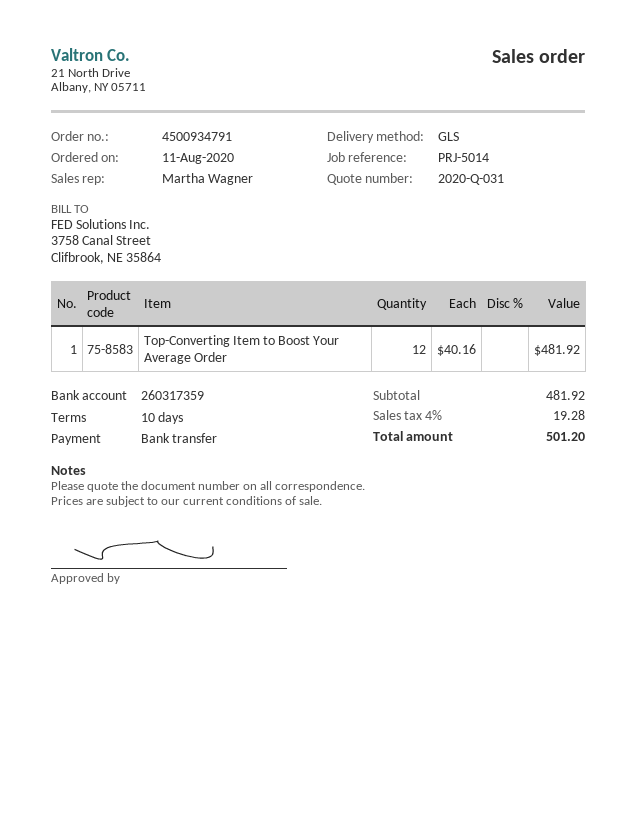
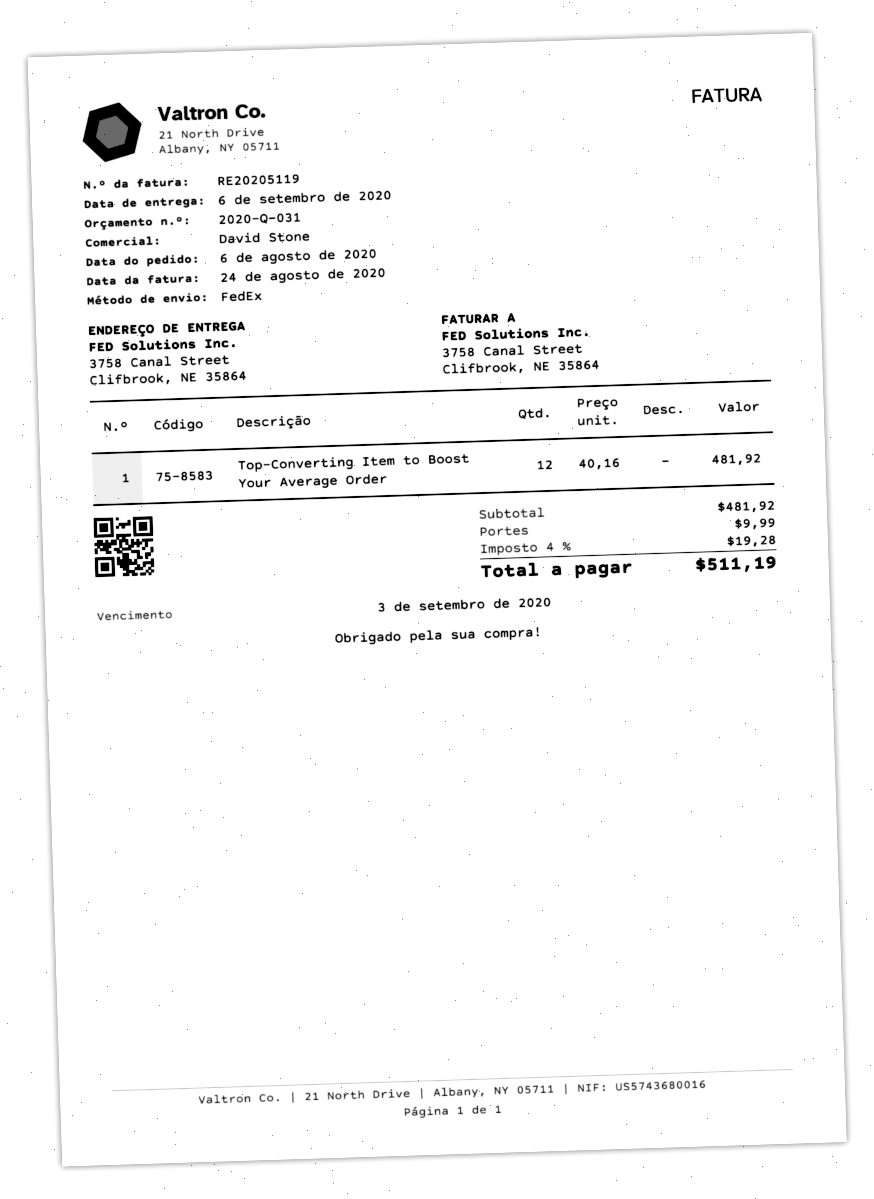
order date: 2020-08-11 -> 2020-08-06
sales rep: Martha Wagner -> David Stone
shipping method: GLS -> FedEx
shipping: none -> 9.99
total: 501.20 -> 511.19

